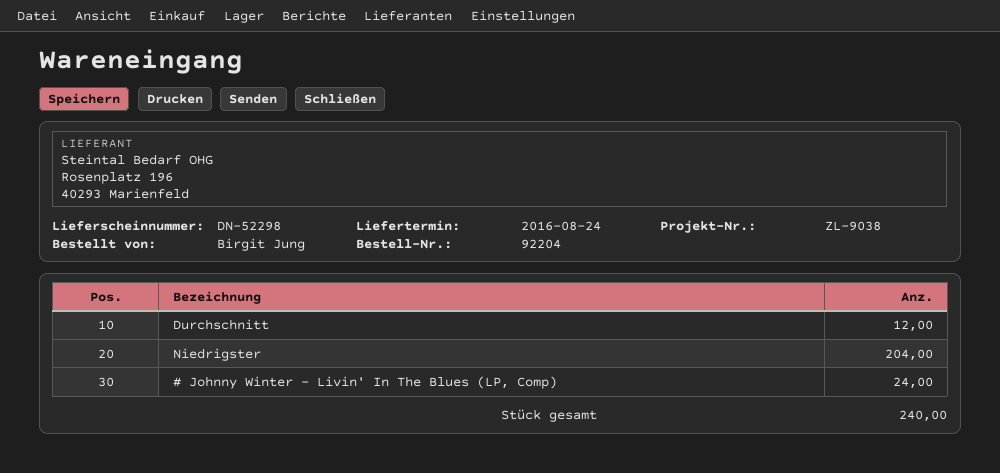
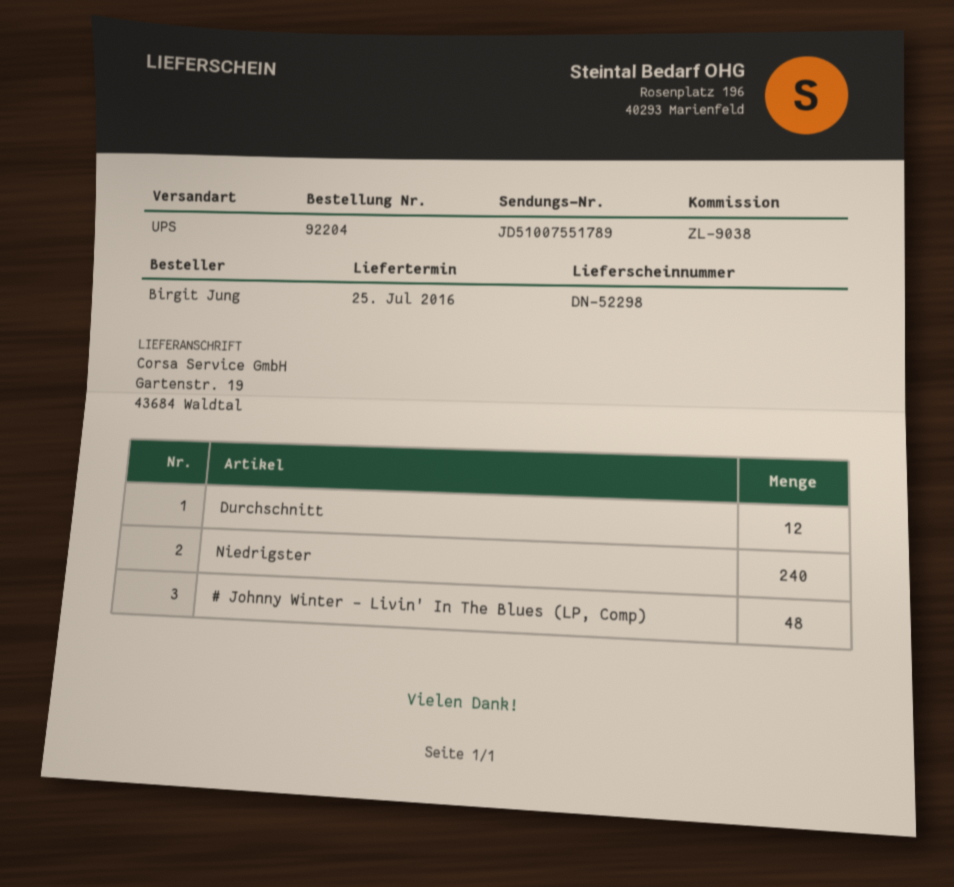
delivery date: 2016-08-24 -> 2016-07-25
Niedrigster: 204 -> 240
# Johnny Winter - Livin' In The Blues (LP, Comp): 24 -> 48

